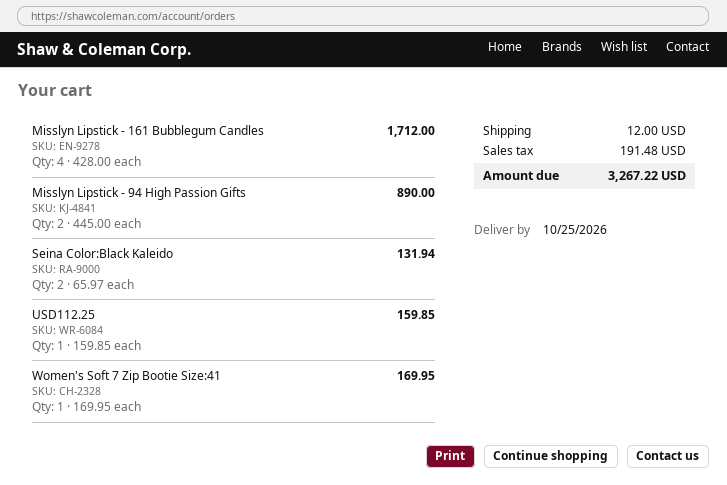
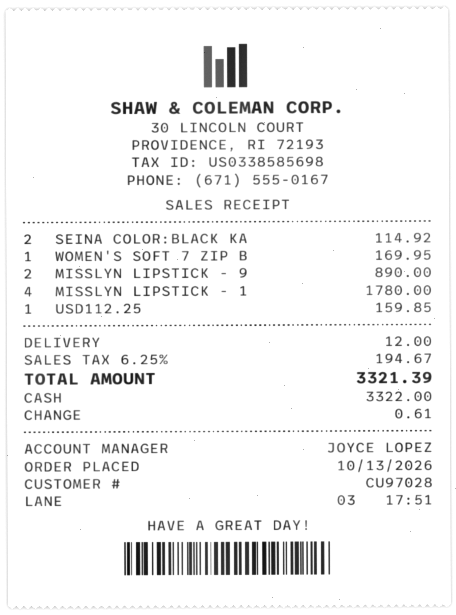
Misslyn Lipstick - 161 Bubblegum Candles: 4 for 1712.00 -> 4 for 1780.00
Seina Color:Black Kaleido: 2 for 131.94 -> 2 for 114.92
tax: 191.48 -> 194.67
total: 3267.22 -> 3321.39

